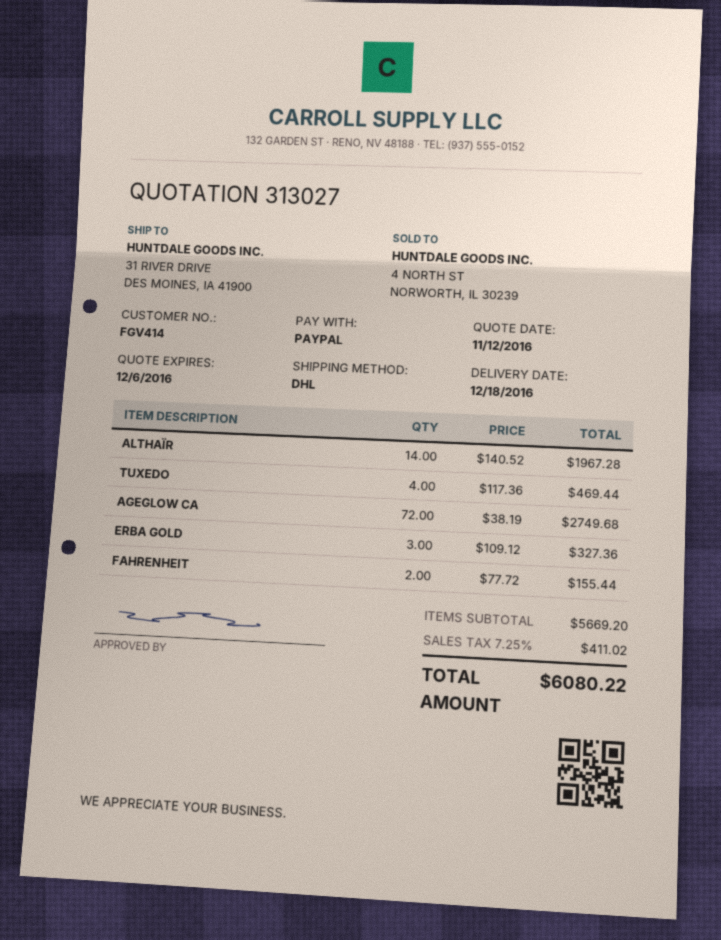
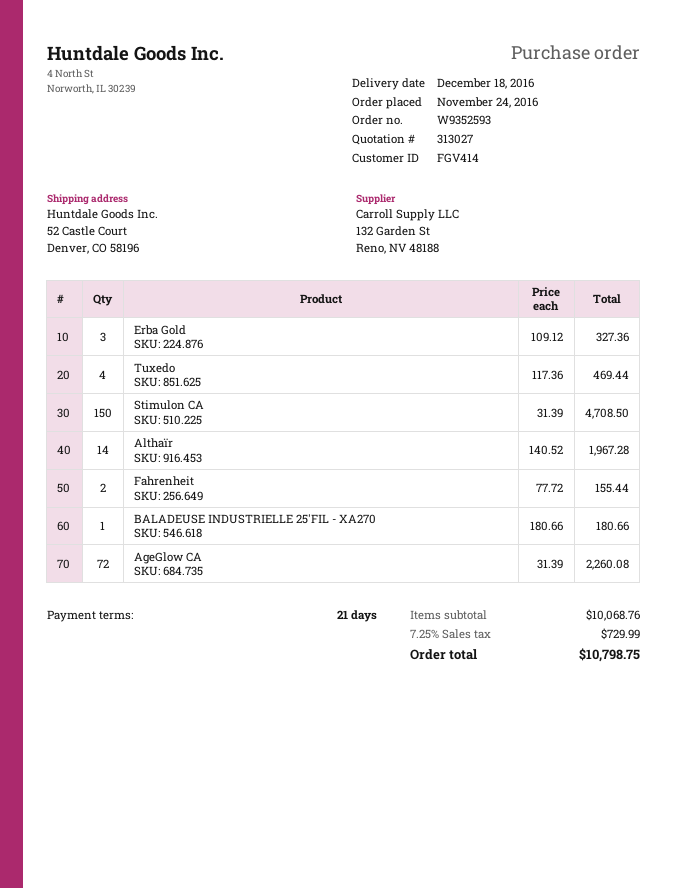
ship to: 31 RIVER DRIVE, DES MOINES, IA 41900 -> 52 Castle Court, Denver, CO 58196
AGEGLOW CA: 72 x 38.19 = 2749.68 -> 72 x 31.39 = 2260.08
Stimulon CA: none -> 150 x 31.39 = 4708.50
BALADEUSE INDUSTRIELLE 25'FIL - XA270: none -> 1 x 180.66 = 180.66
subtotal: 5669.20 -> 10068.76
tax: 7.25% = 411.02 -> 7.25% = 729.99
total: 6080.22 -> 10798.75

